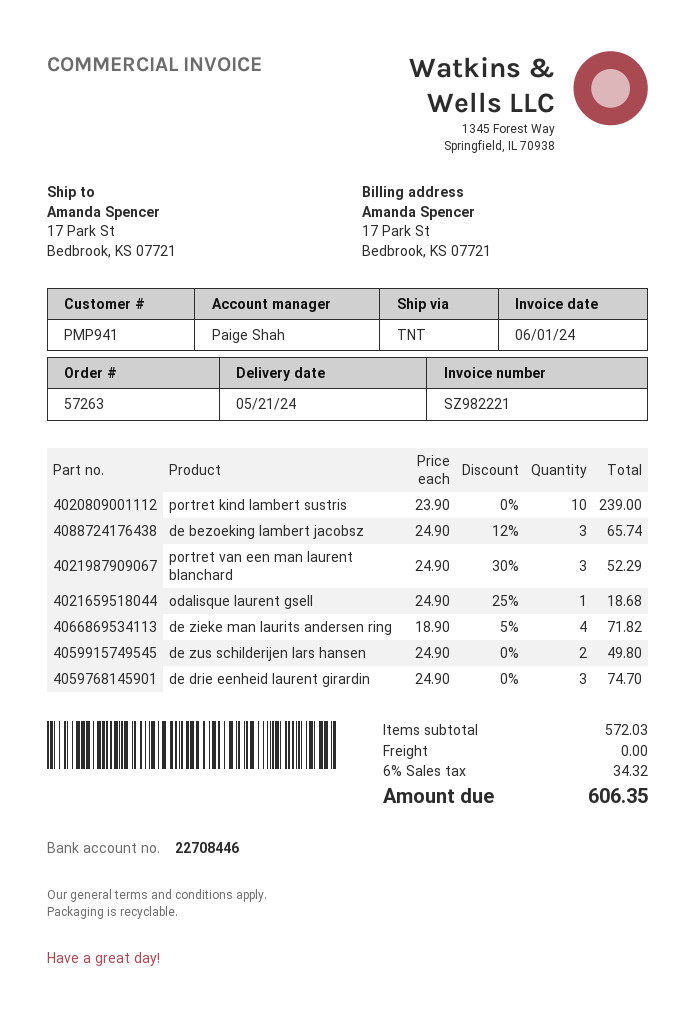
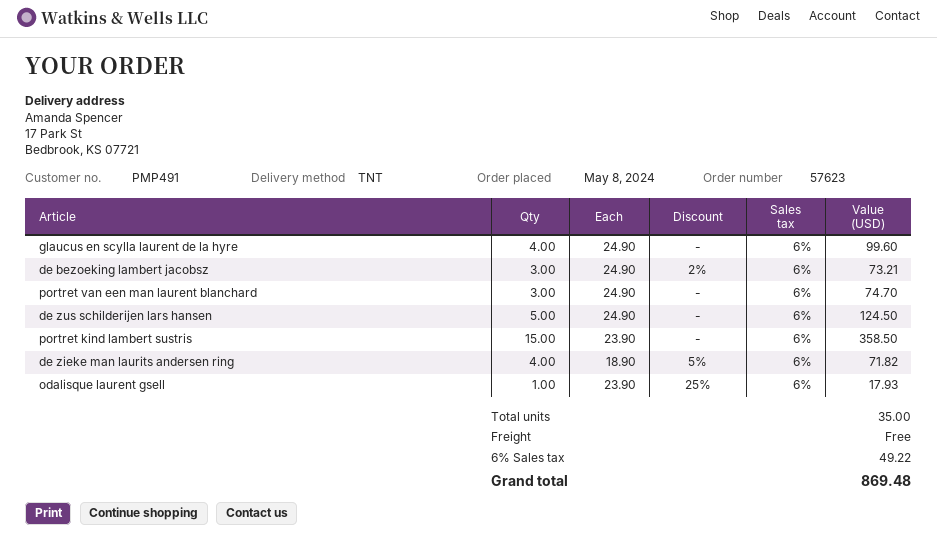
order number: 57263 -> 57623
customer number: PMP941 -> PMP491
portret kind lambert sustris: 10 x 23.90 = 239.00 -> 15 x 23.90 = 358.50
de bezoeking lambert jacobsz: 3 x 24.90 - 12% = 65.74 -> 3 x 24.90 - 2% = 73.21
portret van een man laurent blanchard: 3 x 24.90 - 30% = 52.29 -> 3 x 24.90 = 74.70
odalisque laurent gsell: 1 x 24.90 - 25% = 18.68 -> 1 x 23.90 - 25% = 17.93
de zus schilderijen lars hansen: 2 x 24.90 = 49.80 -> 5 x 24.90 = 124.50
de drie eenheid laurent girardin: 3 x 24.90 = 74.70 -> none
glaucus en scylla laurent de la hyre: none -> 4 x 24.90 = 99.60
tax: 6% = 34.32 -> 6% = 49.22
total: 606.35 -> 869.48

